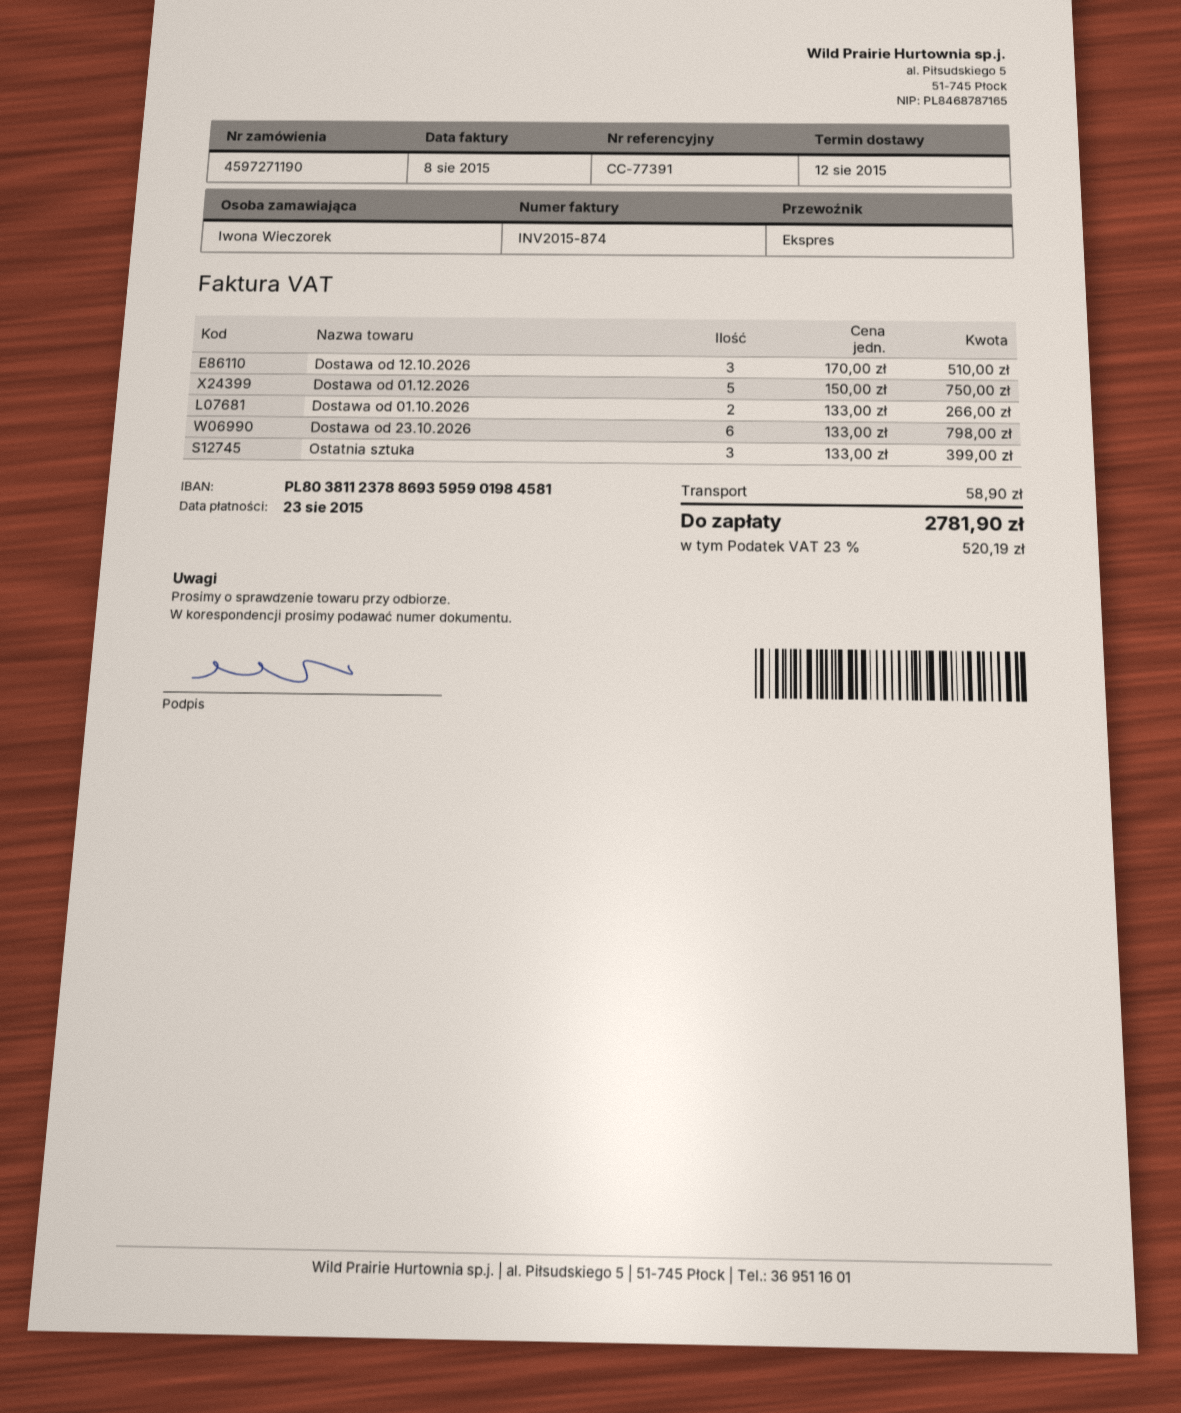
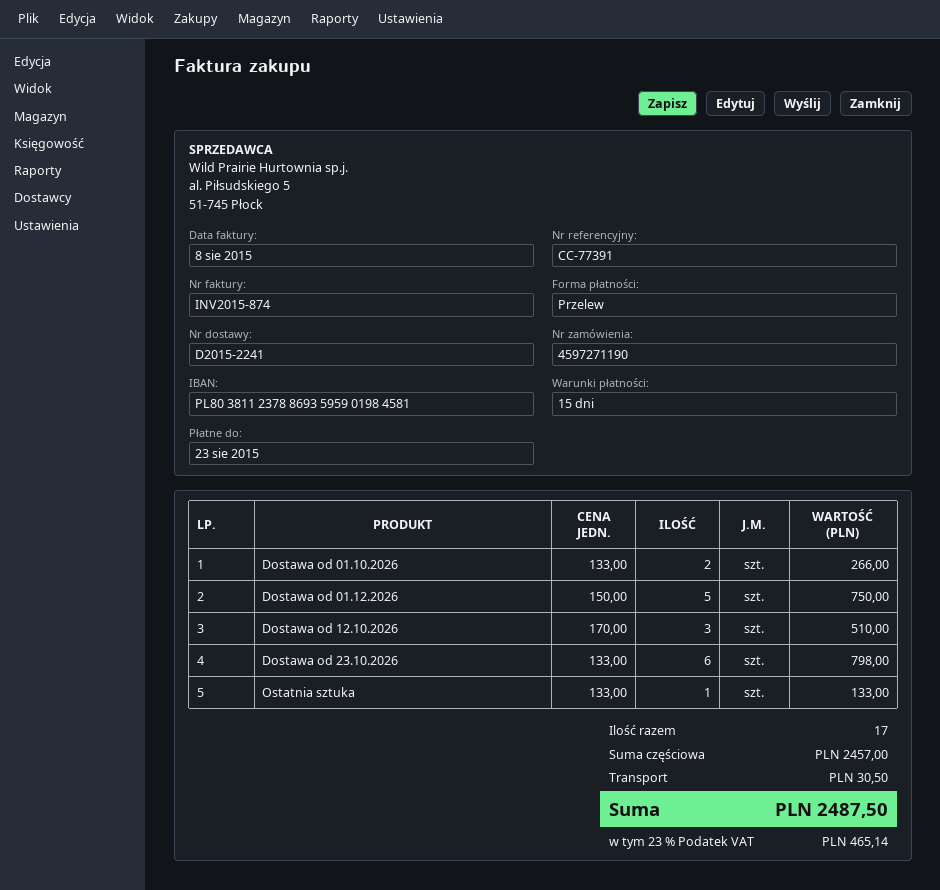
Ostatnia sztuka: 3 x 133.00 = 399.00 -> 1 x 133.00 = 133.00
shipping: 58.90 -> 30.50
tax: 23% = 520.19 -> 23% = 465.14
total: 2781.90 -> 2487.50

